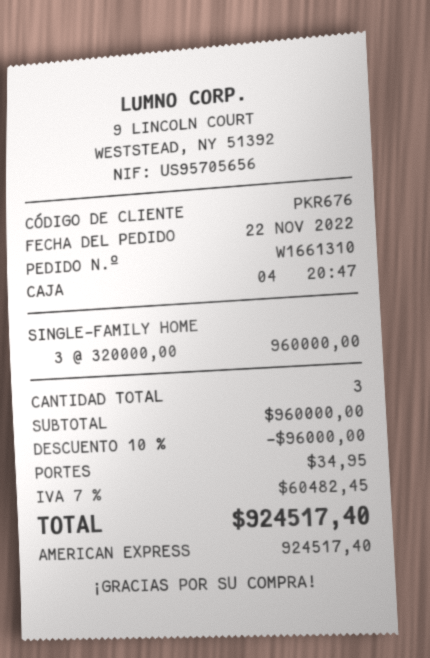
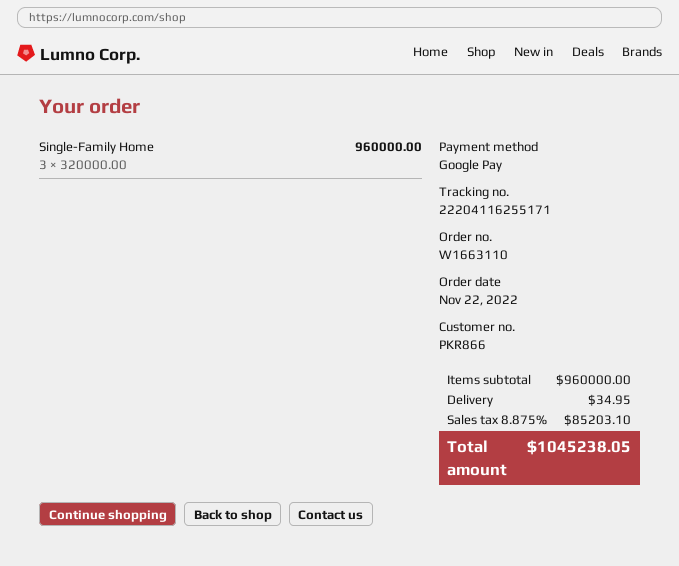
order number: W1661310 -> W1663110
customer number: PKR676 -> PKR866
payment method: American Express -> Google Pay
discount: 10% = 96000.00 -> none
tax: 7% = 60482.45 -> 8.875% = 85203.10
total: 924517.40 -> 1045238.05

